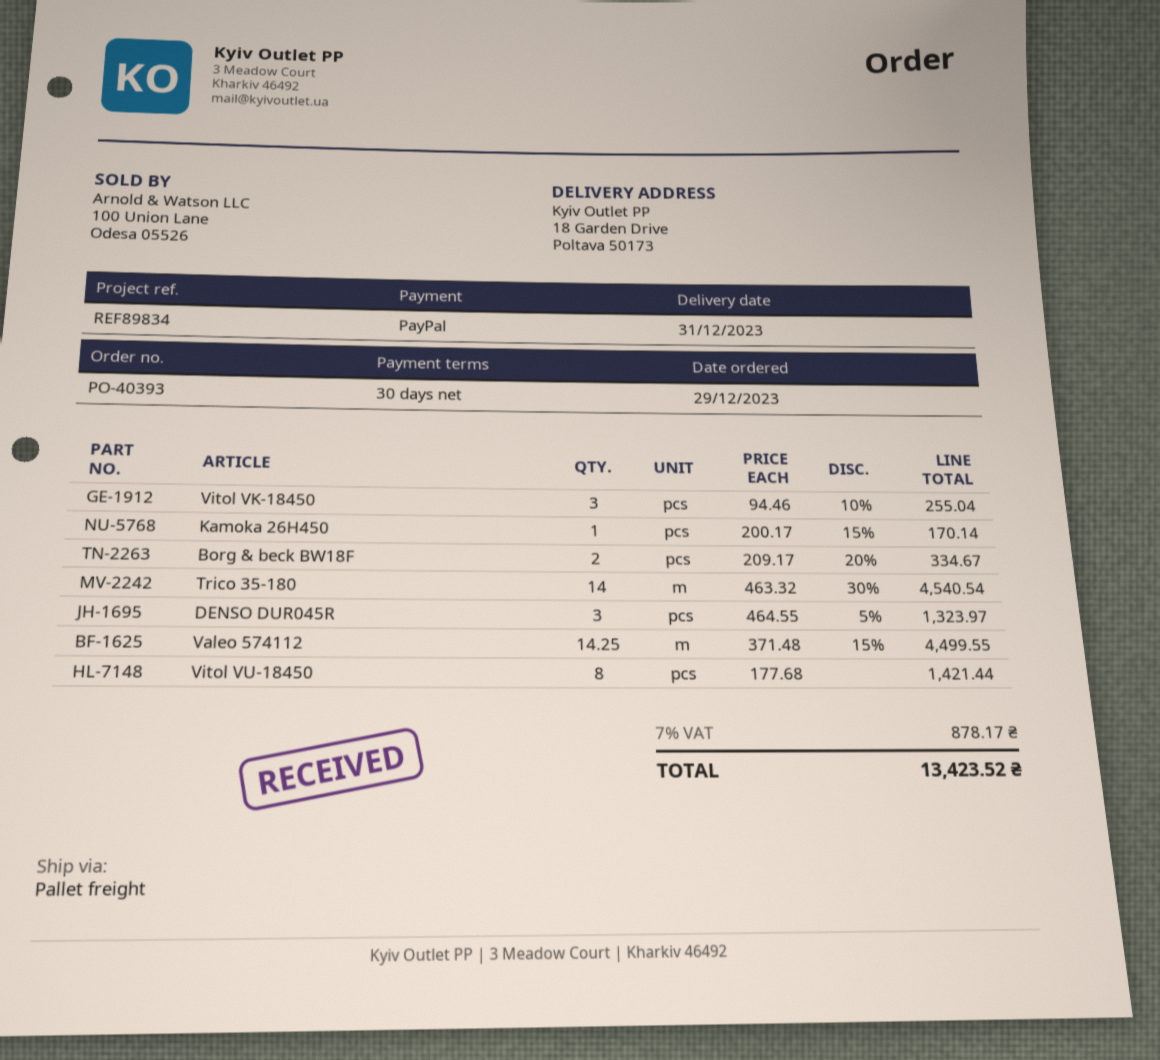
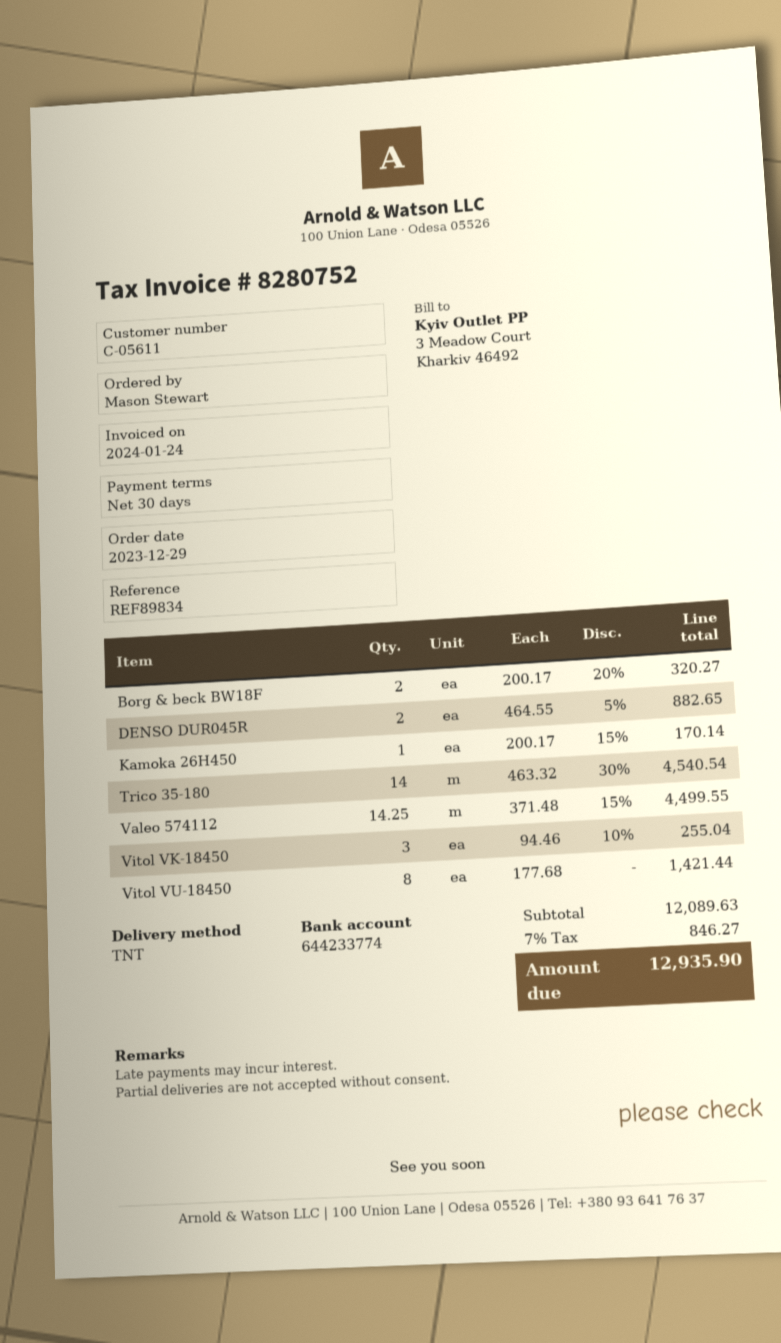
shipping method: pallet freight -> TNT
Borg & beck BW18F: 2 x 209.17 - 20% = 334.67 -> 2 x 200.17 - 20% = 320.27
DENSO DUR045R: 3 x 464.55 - 5% = 1323.97 -> 2 x 464.55 - 5% = 882.65
tax: 7% = 878.17 -> 7% = 846.27
total: 13423.52 -> 12935.90

